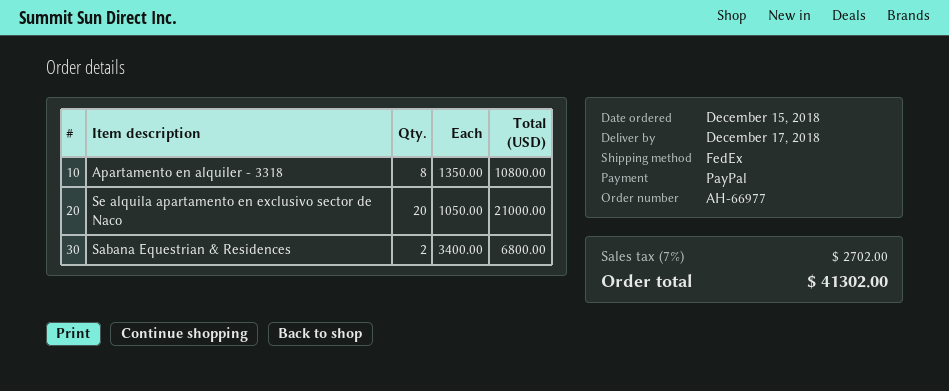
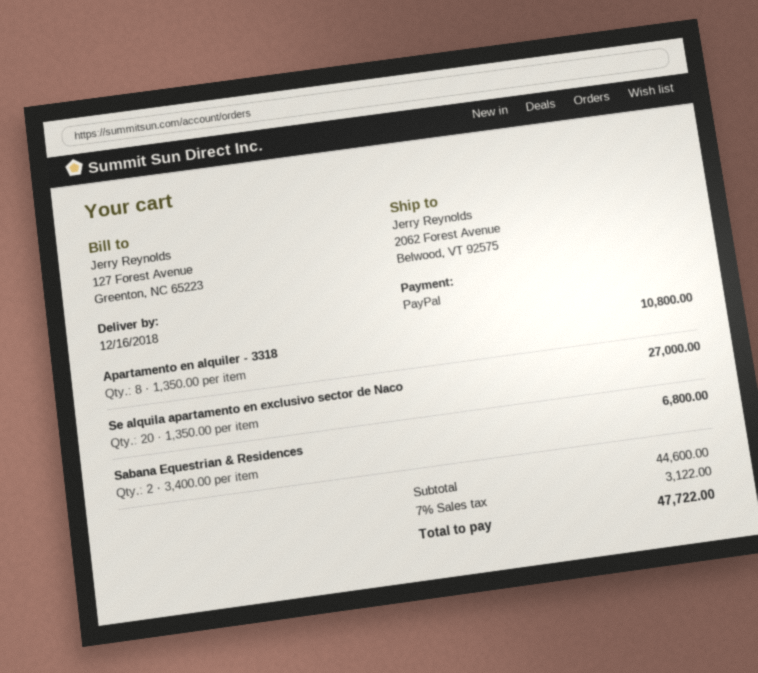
delivery date: 2018-12-17 -> 2018-12-16
Se alquila apartamento en exclusivo sector de Naco: 20 x 1050.00 = 21000.00 -> 20 x 1350.00 = 27000.00
tax: 7% = 2702.00 -> 7% = 3122.00
total: 41302.00 -> 47722.00

